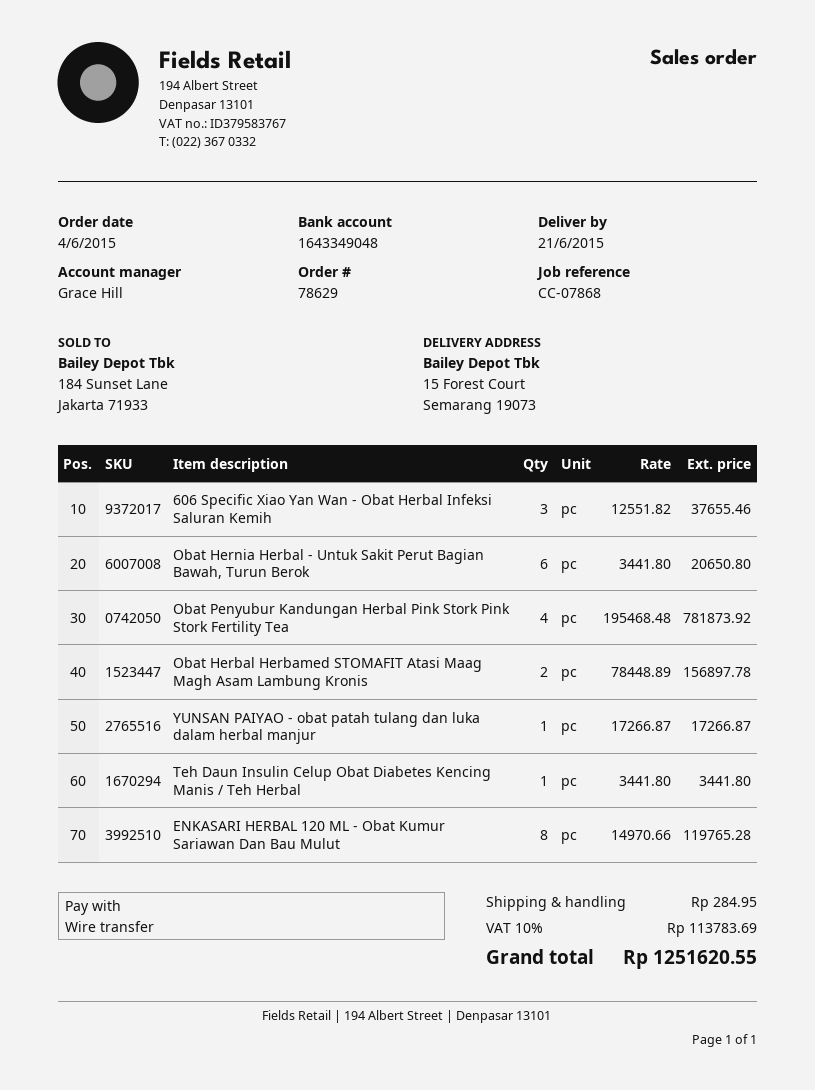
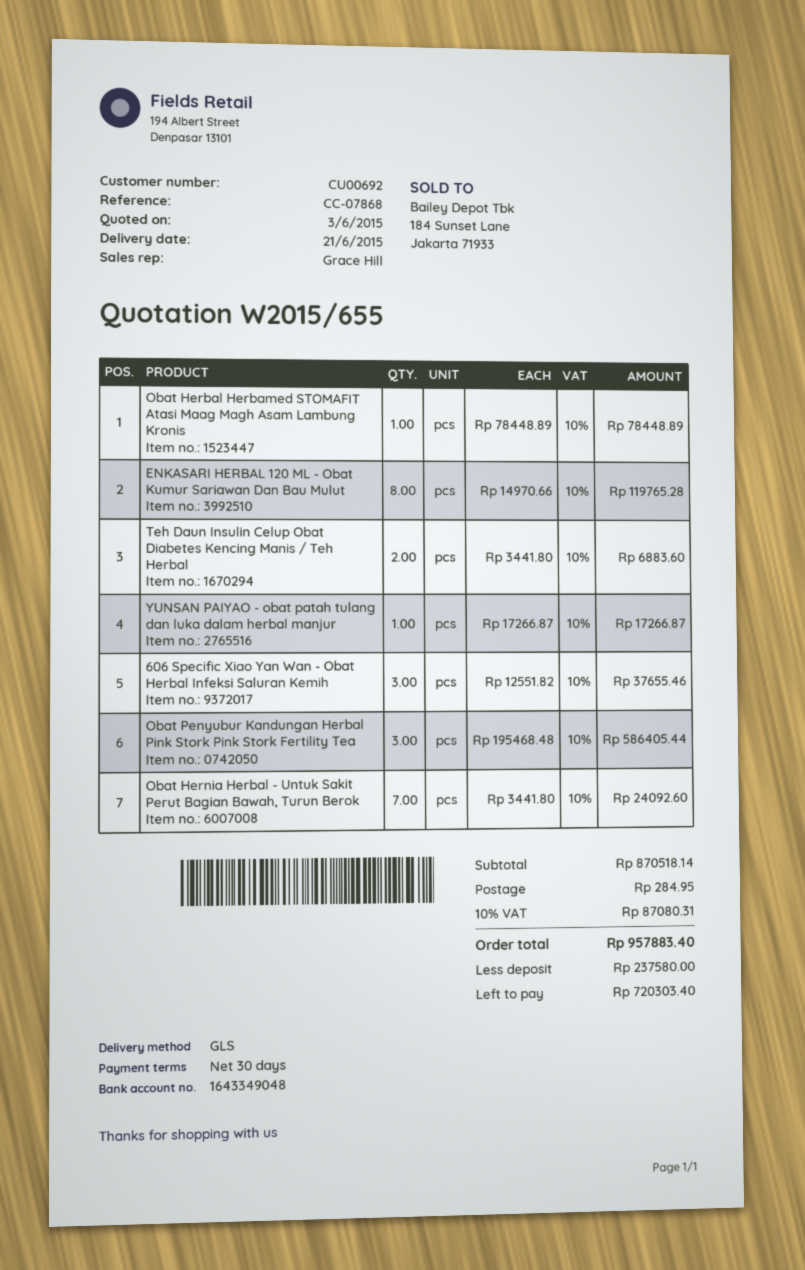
Obat Hernia Herbal - Untuk Sakit Perut Bagian Bawah, Turun Berok: 6 x 3441.80 = 20650.80 -> 7 x 3441.80 = 24092.60
Obat Penyubur Kandungan Herbal Pink Stork Pink Stork Fertility Tea: 4 x 195468.48 = 781873.92 -> 3 x 195468.48 = 586405.44
Obat Herbal Herbamed STOMAFIT Atasi Maag Magh Asam Lambung Kronis: 2 x 78448.89 = 156897.78 -> 1 x 78448.89 = 78448.89
Teh Daun Insulin Celup Obat Diabetes Kencing Manis / Teh Herbal: 1 x 3441.80 = 3441.80 -> 2 x 3441.80 = 6883.60
tax: 10% = 113783.69 -> 10% = 87080.31
total: 1251620.55 -> 957883.40

